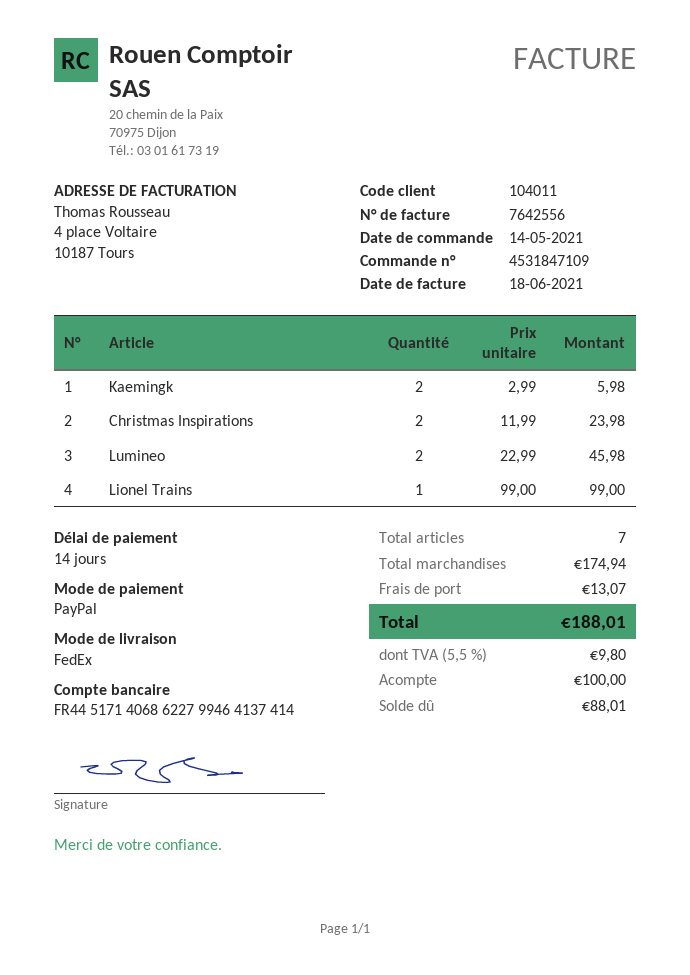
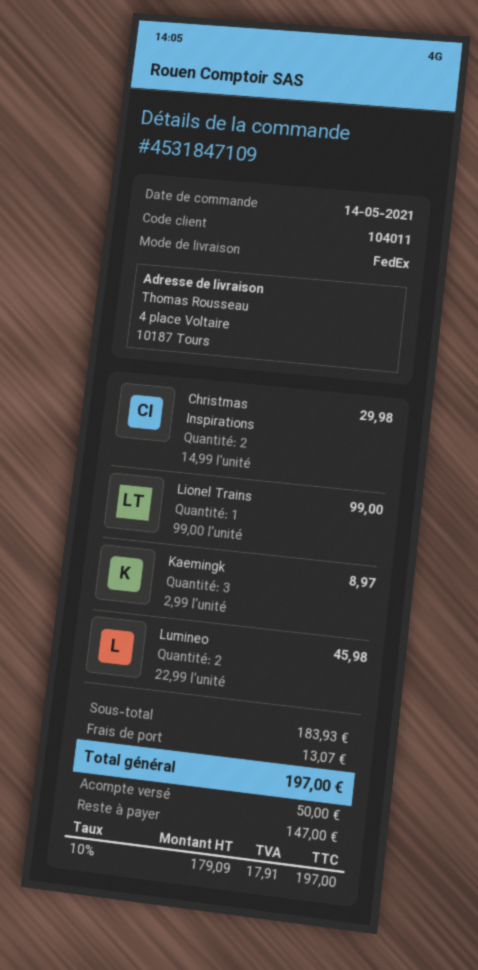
Kaemingk: 2 x 2.99 = 5.98 -> 3 x 2.99 = 8.97
Christmas Inspirations: 2 x 11.99 = 23.98 -> 2 x 14.99 = 29.98
subtotal: 174.94 -> 183.93
tax: 5.5% = 9.80 -> 10% = 17.91
total: 188.01 -> 197.00
deposit: 100.00 -> 50.00
balance: 88.01 -> 147.00

